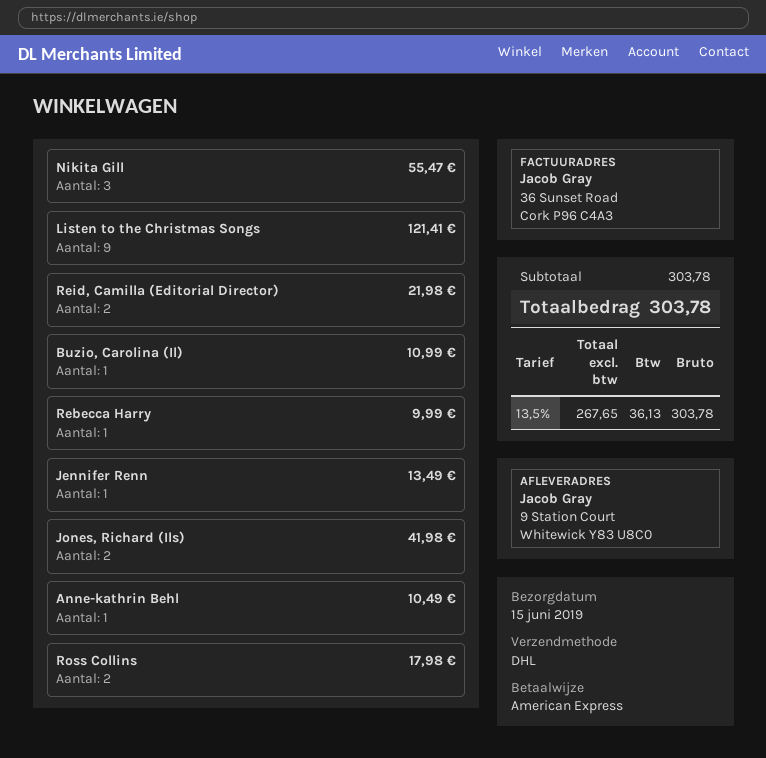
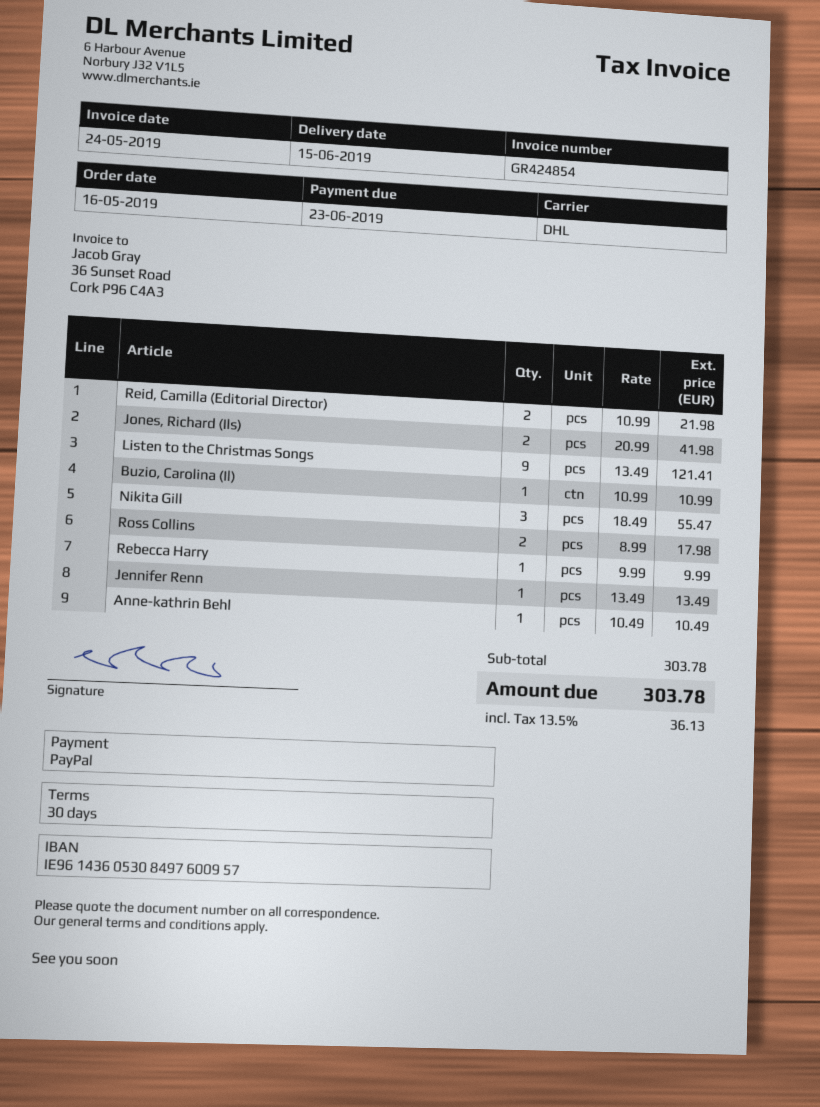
payment method: American Express -> PayPal

